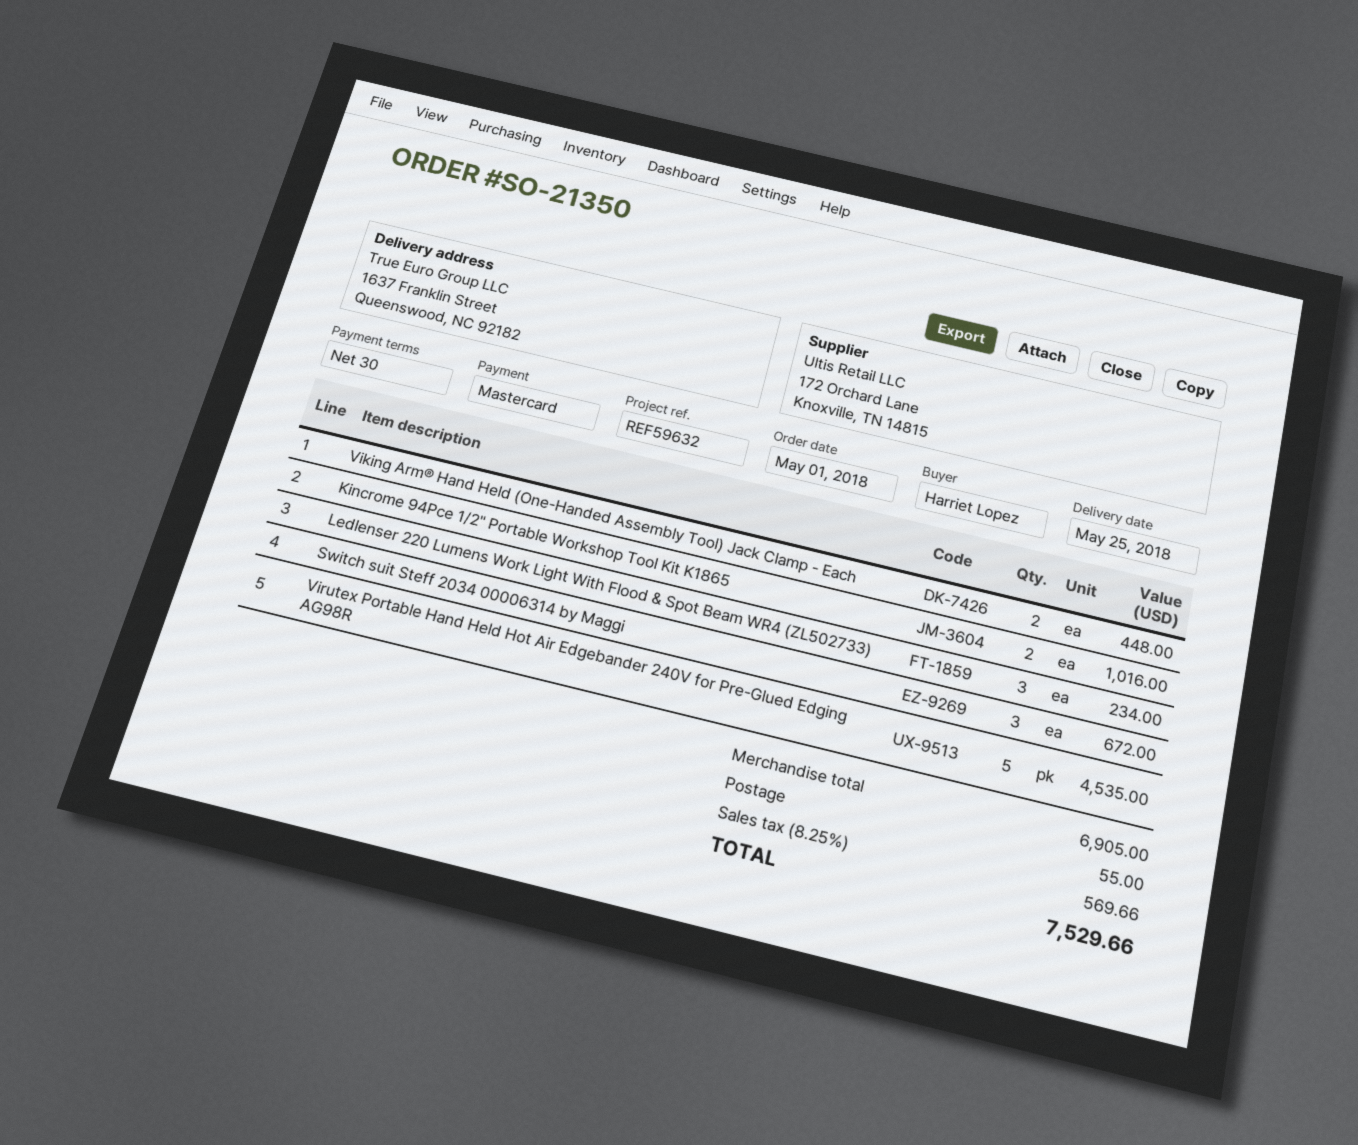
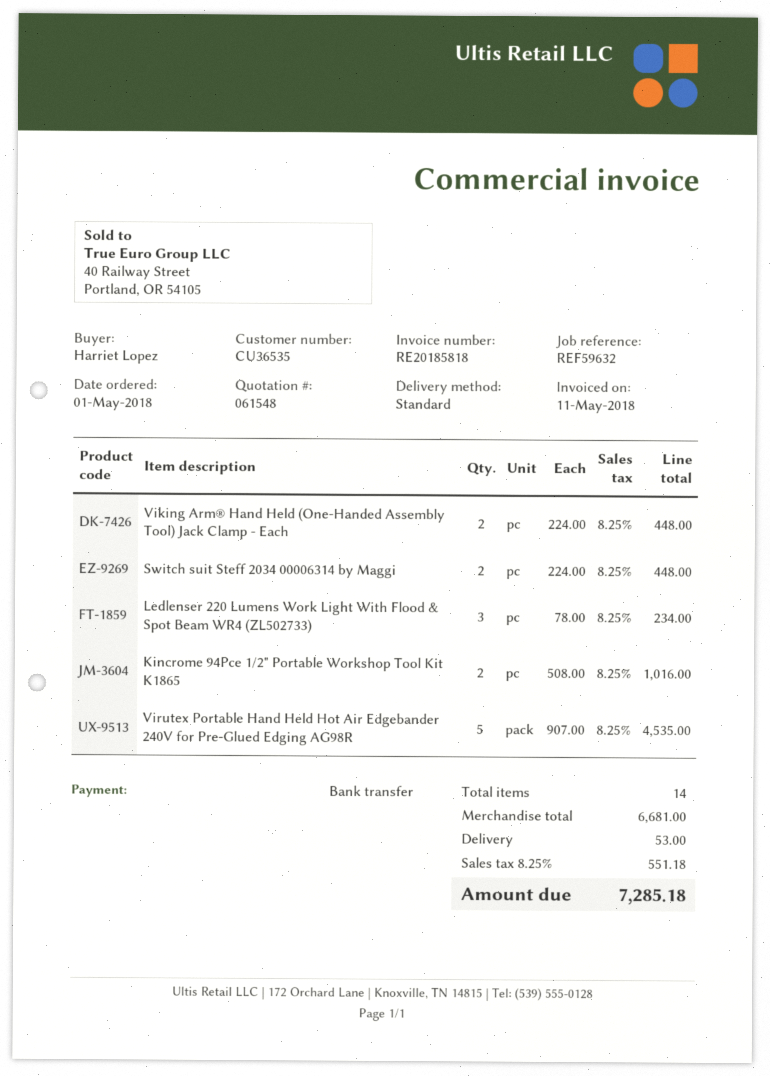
payment method: Mastercard -> bank transfer
Switch suit Steff 2034 00006314 by Maggi: 3 for 672.00 -> 2 for 448.00
subtotal: 6905.00 -> 6681.00
shipping: 55.00 -> 53.00
tax: 8.25% = 569.66 -> 8.25% = 551.18
total: 7529.66 -> 7285.18

